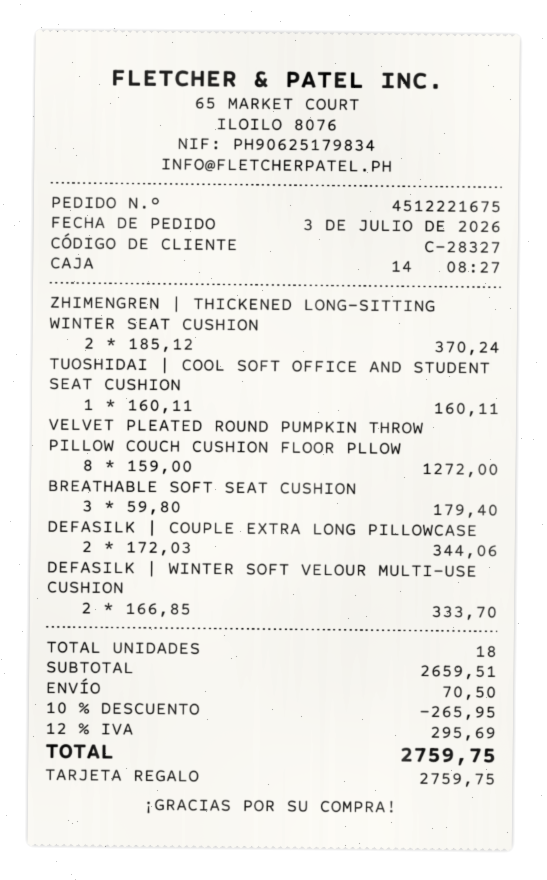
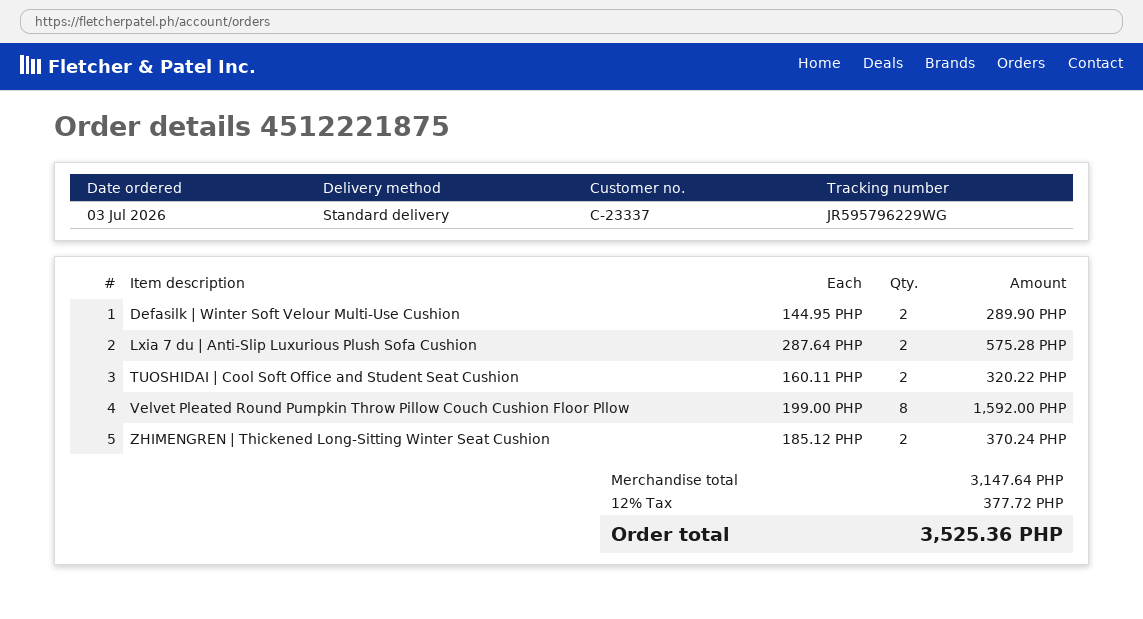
order number: 4512221675 -> 4512221875
customer number: C-28327 -> C-23337
TUOSHIDAI | COOL SOFT OFFICE AND STUDENT SEAT CUSHION: 1 x 160.11 = 160.11 -> 2 x 160.11 = 320.22
VELVET PLEATED ROUND PUMPKIN THROW PILLOW COUCH CUSHION FLOOR PLLOW: 8 x 159.00 = 1272.00 -> 8 x 199.00 = 1592.00
BREATHABLE SOFT SEAT CUSHION: 3 x 59.80 = 179.40 -> none
DEFASILK | COUPLE EXTRA LONG PILLOWCASE: 2 x 172.03 = 344.06 -> none
DEFASILK | WINTER SOFT VELOUR MULTI-USE CUSHION: 2 x 166.85 = 333.70 -> 2 x 144.95 = 289.90
Lxia 7 du | Anti-Slip Luxurious Plush Sofa Cushion: none -> 2 x 287.64 = 575.28
subtotal: 2659.51 -> 3147.64
discount: 10% = 265.95 -> none
shipping: 70.50 -> none
tax: 12% = 295.69 -> 12% = 377.72
total: 2759.75 -> 3525.36

